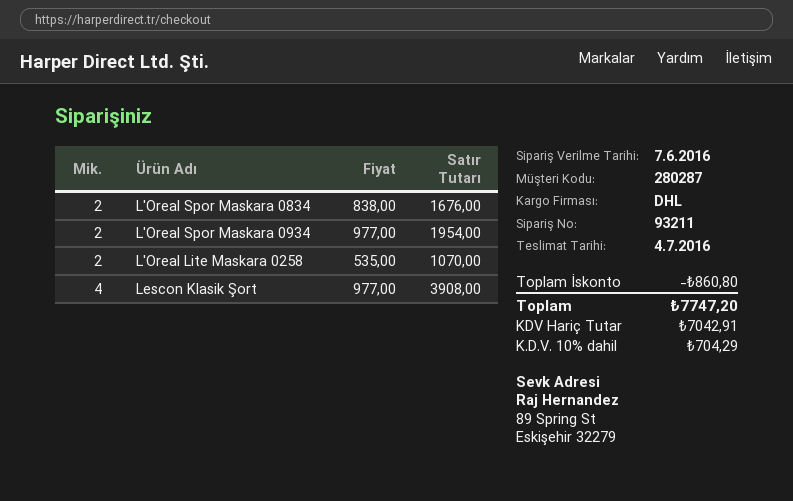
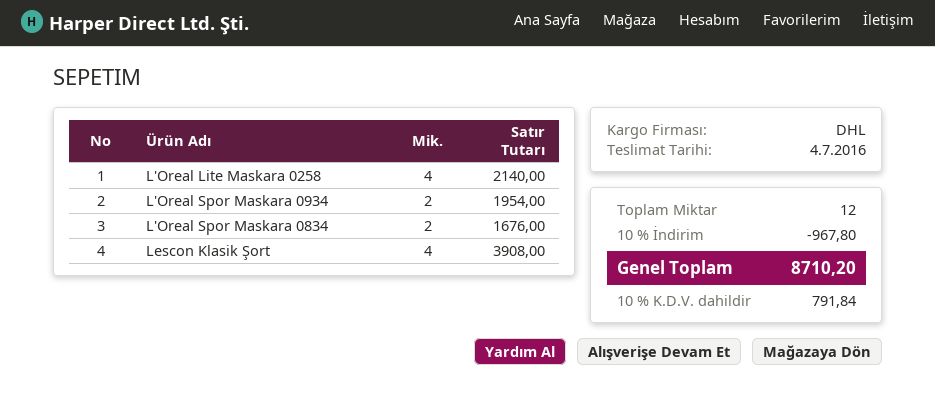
L'Oreal Lite Maskara 0258: 2 for 1070.00 -> 4 for 2140.00
discount: 860.80 -> 967.80
tax: 10% = 704.29 -> 10% = 791.84
total: 7747.20 -> 8710.20

